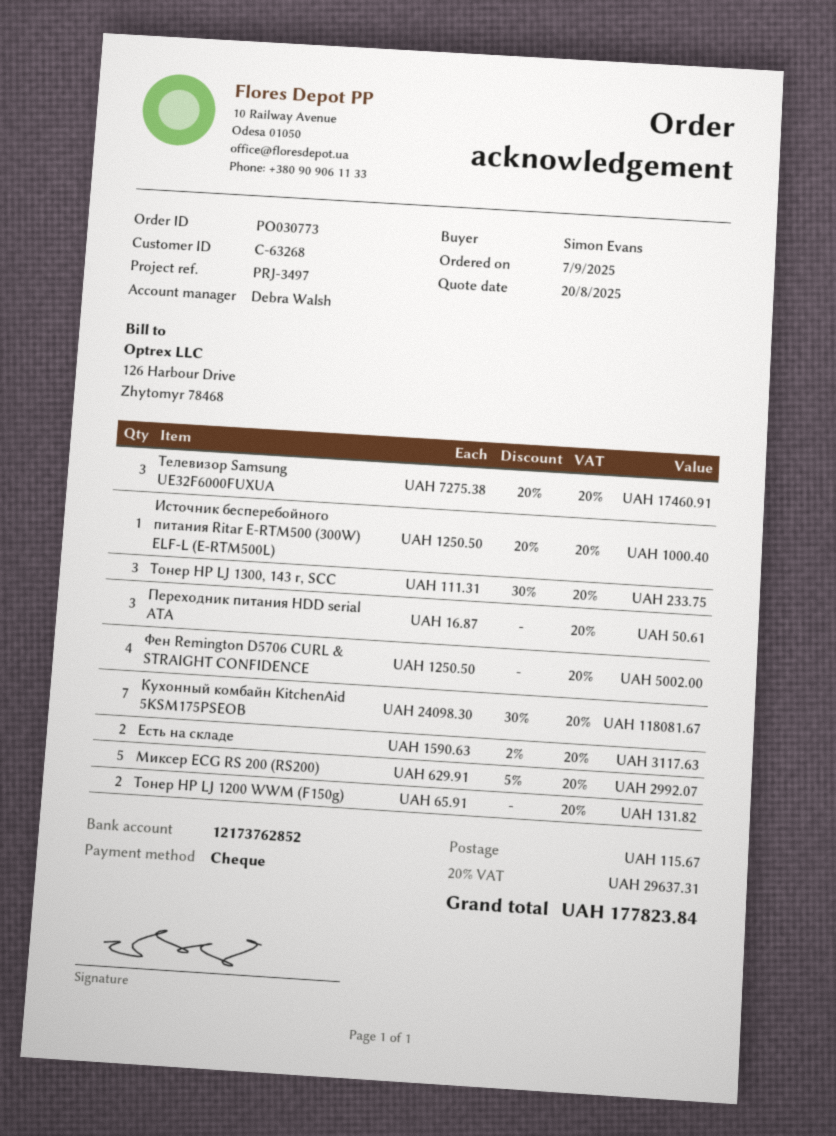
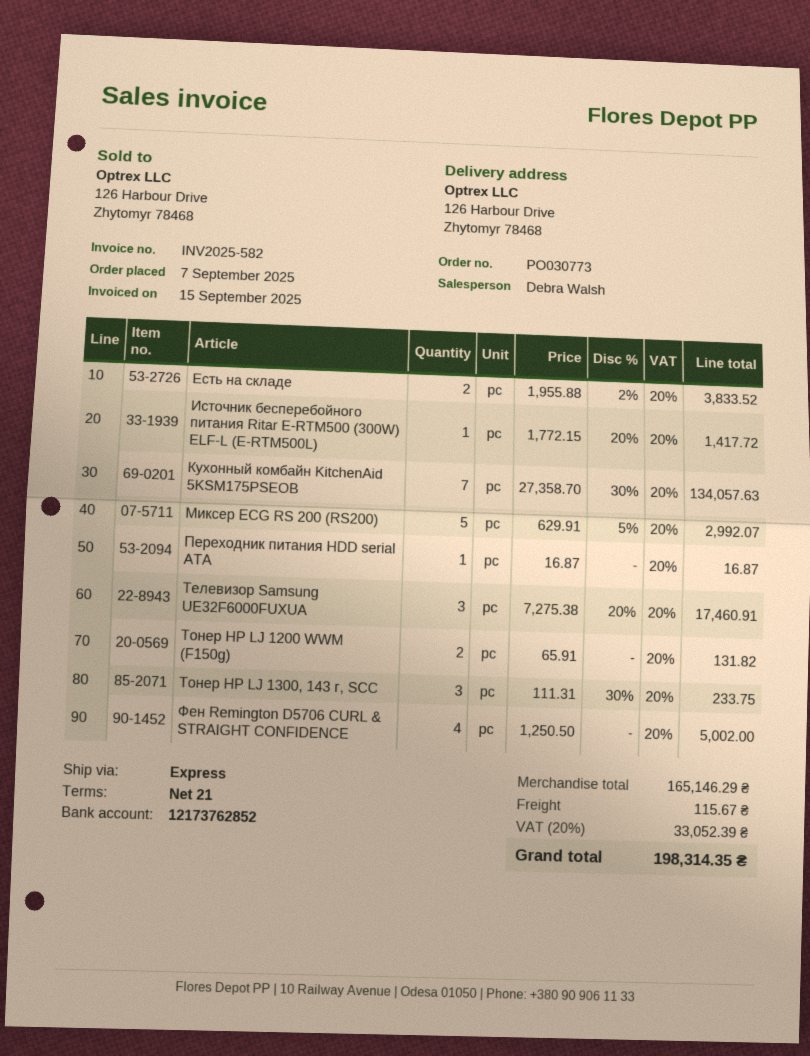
Источник бесперебойного питания Ritar E-RTM500 (300W) ELF-L (E-RTM500L): 1 x 1250.50 - 20% = 1000.40 -> 1 x 1772.15 - 20% = 1417.72
Переходник питания HDD serial ATA: 3 x 16.87 = 50.61 -> 1 x 16.87 = 16.87
Кухонный комбайн KitchenAid 5KSM175PSEOB: 7 x 24098.30 - 30% = 118081.67 -> 7 x 27358.70 - 30% = 134057.63
Есть на складе: 2 x 1590.63 - 2% = 3117.63 -> 2 x 1955.88 - 2% = 3833.52
tax: 20% = 29637.31 -> 20% = 33052.39
total: 177823.84 -> 198314.35

